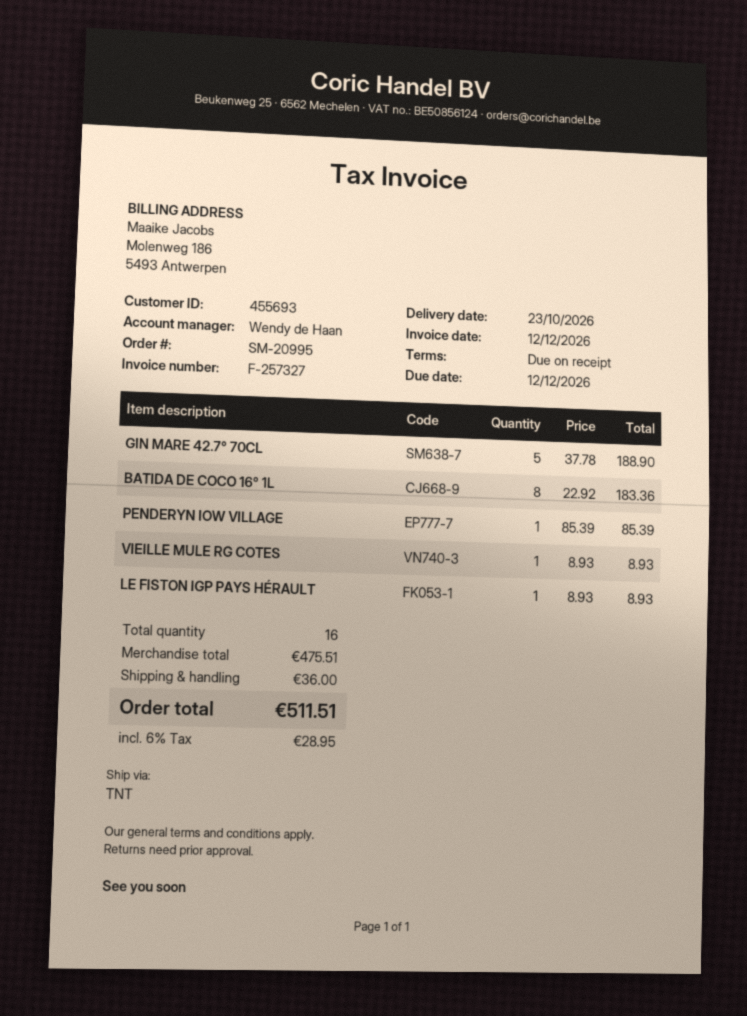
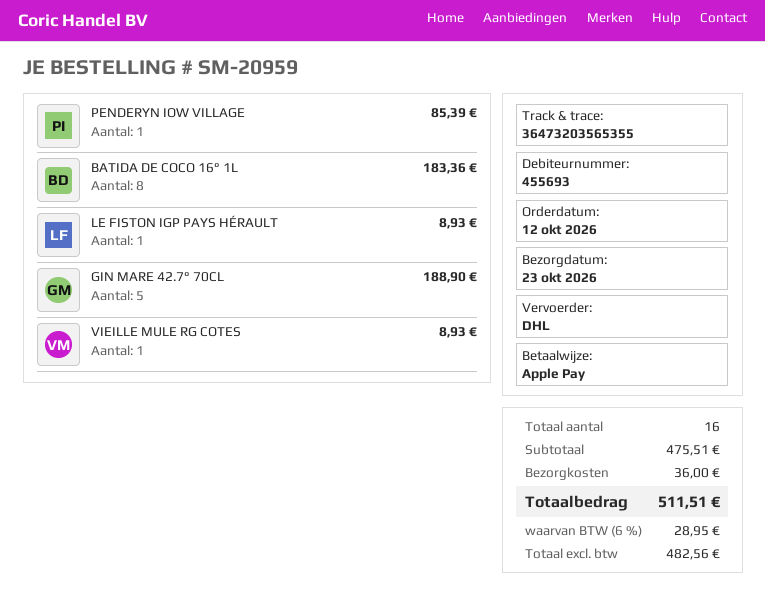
order number: SM-20995 -> SM-20959
shipping method: TNT -> DHL

